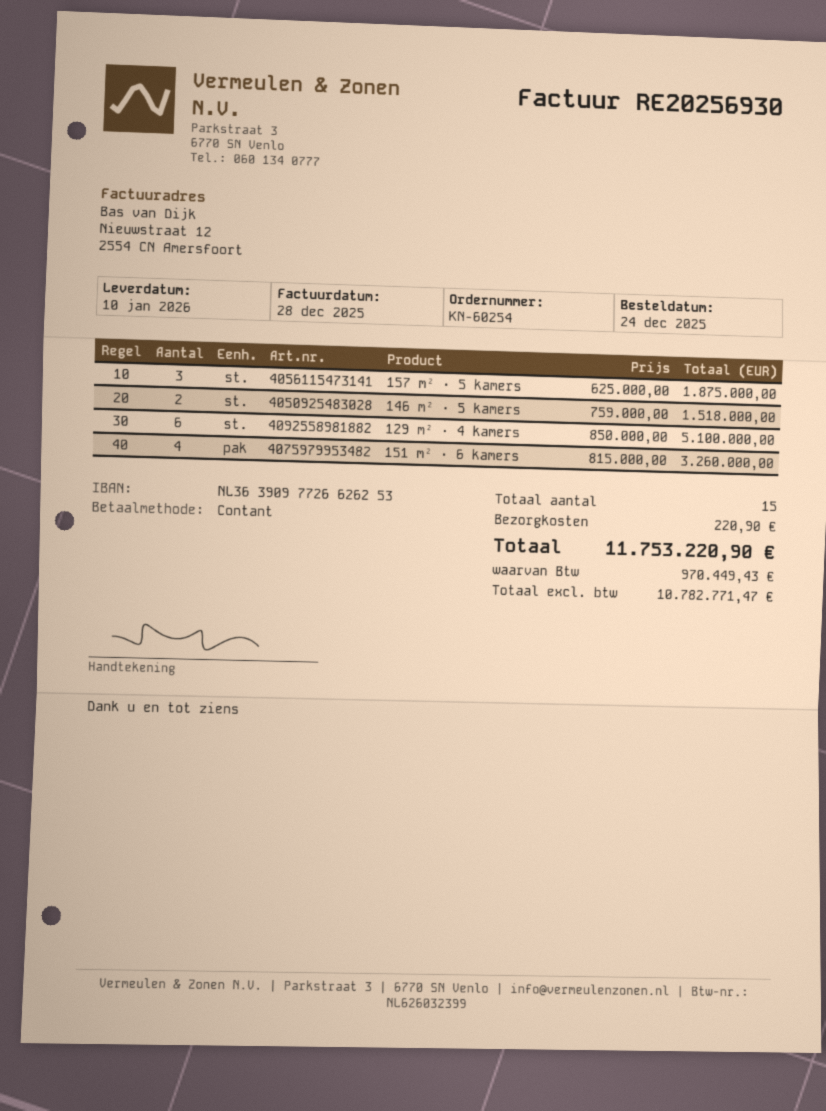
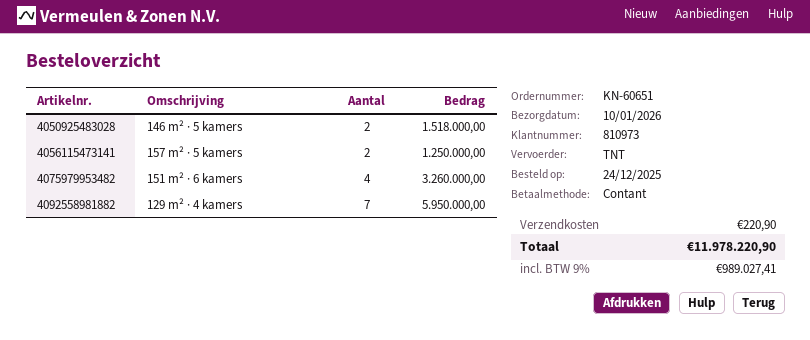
order number: KN-60254 -> KN-60651
157 m² · 5 kamers: 3 for 1875000.00 -> 2 for 1250000.00
129 m² · 4 kamers: 6 for 5100000.00 -> 7 for 5950000.00
tax: 970449.43 -> 989027.41
total: 11753220.90 -> 11978220.90

